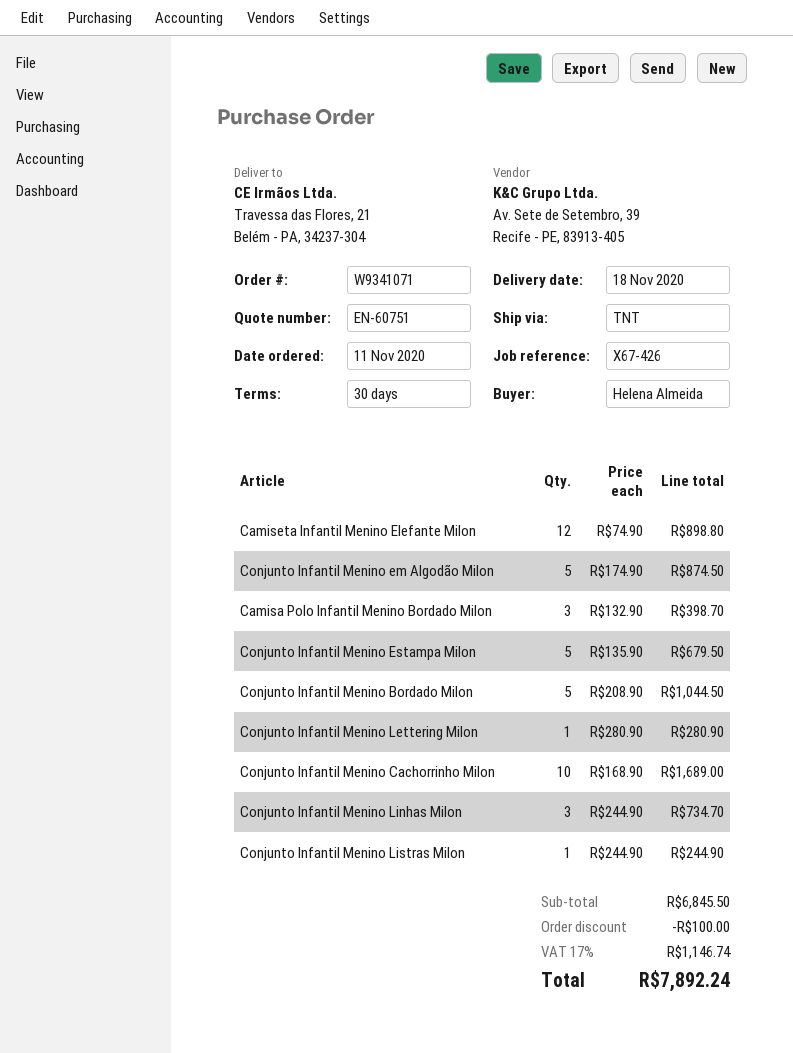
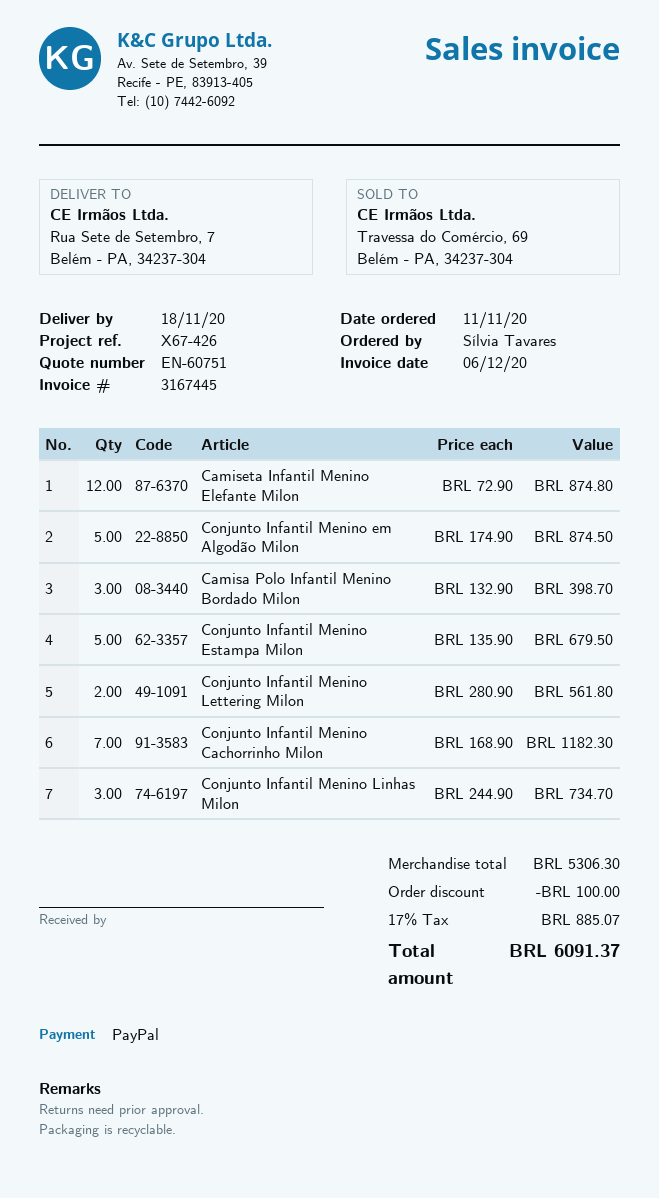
ordered by: Helena Almeida -> Sílvia Tavares
ship to: Travessa das Flores, 21, Belém - PA, 34237-304 -> Rua Sete de Setembro, 7, Belém - PA, 34237-304
Camiseta Infantil Menino Elefante Milon: 12 x 74.90 = 898.80 -> 12 x 72.90 = 874.80
Conjunto Infantil Menino Bordado Milon: 5 x 208.90 = 1044.50 -> none
Conjunto Infantil Menino Lettering Milon: 1 x 280.90 = 280.90 -> 2 x 280.90 = 561.80
Conjunto Infantil Menino Cachorrinho Milon: 10 x 168.90 = 1689.00 -> 7 x 168.90 = 1182.30
Conjunto Infantil Menino Listras Milon: 1 x 244.90 = 244.90 -> none
subtotal: 6845.50 -> 5306.30
tax: 17% = 1146.74 -> 17% = 885.07
total: 7892.24 -> 6091.37

